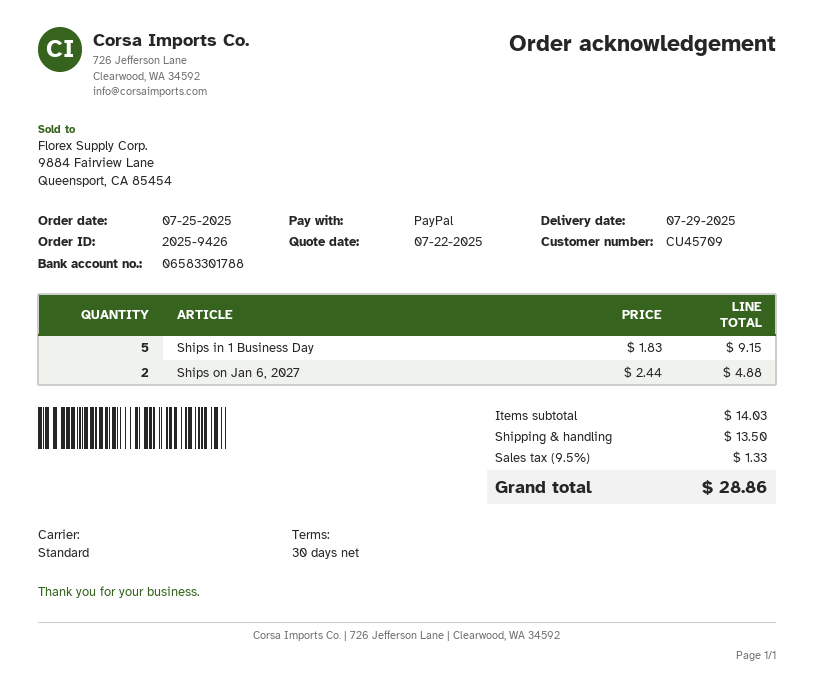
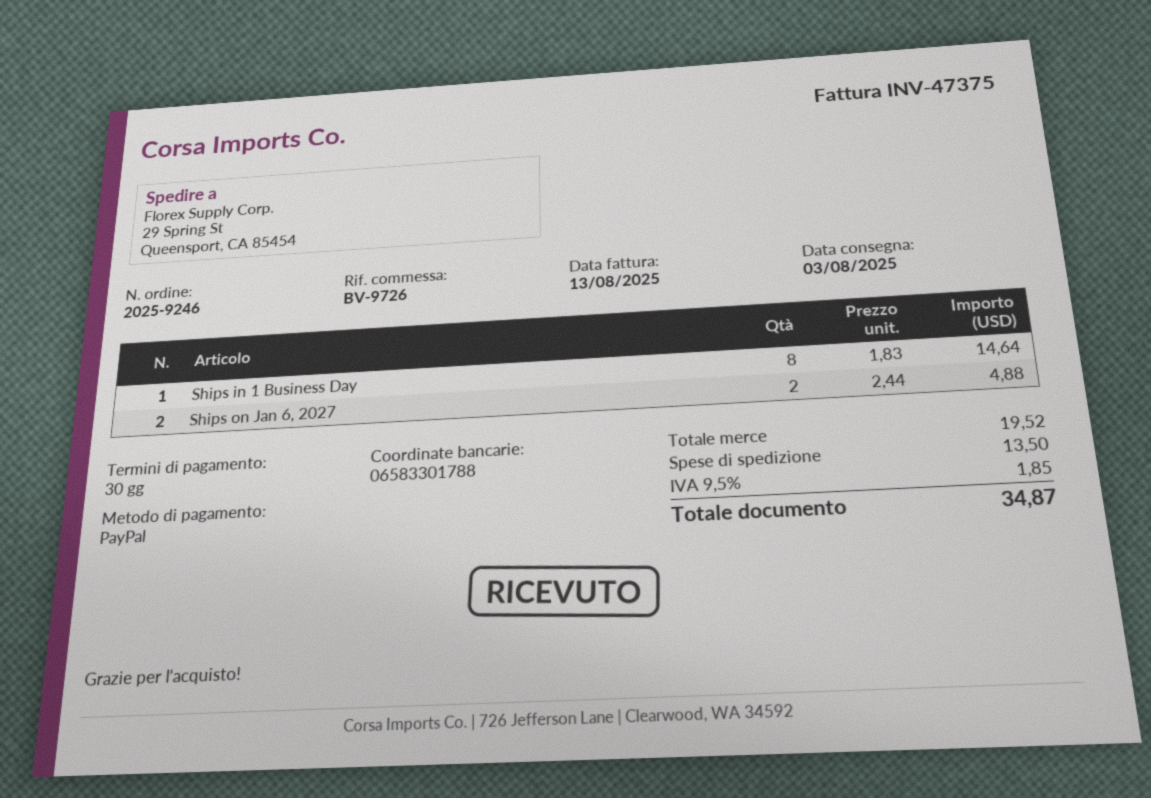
order number: 2025-9426 -> 2025-9246
delivery date: 2025-07-29 -> 2025-08-03
Ships in 1 Business Day: 5 x 1.83 = 9.15 -> 8 x 1.83 = 14.64
subtotal: 14.03 -> 19.52
tax: 9.5% = 1.33 -> 9.5% = 1.85
total: 28.86 -> 34.87

